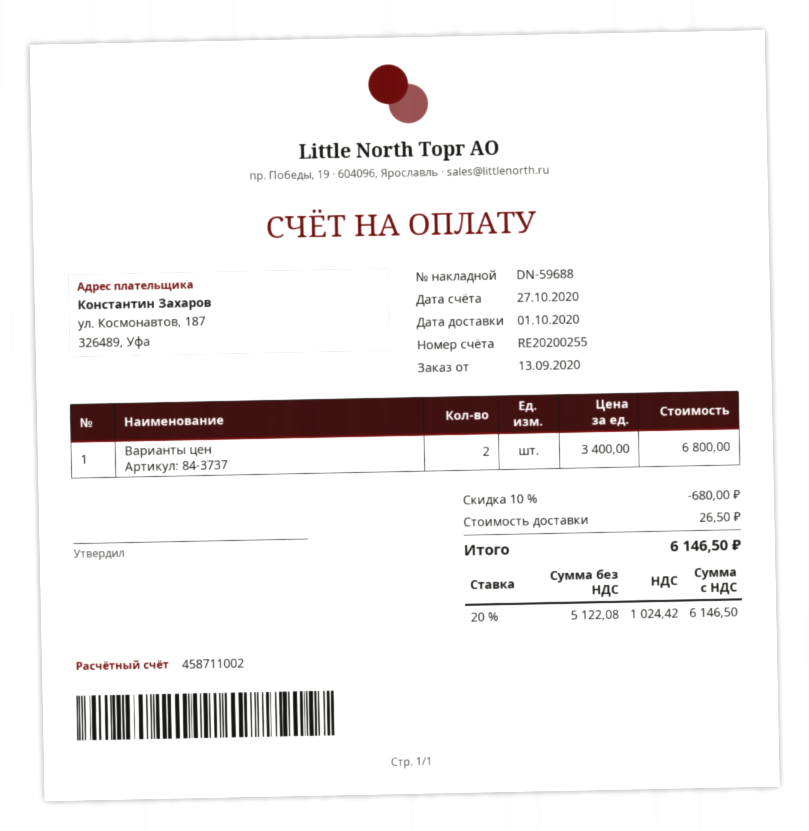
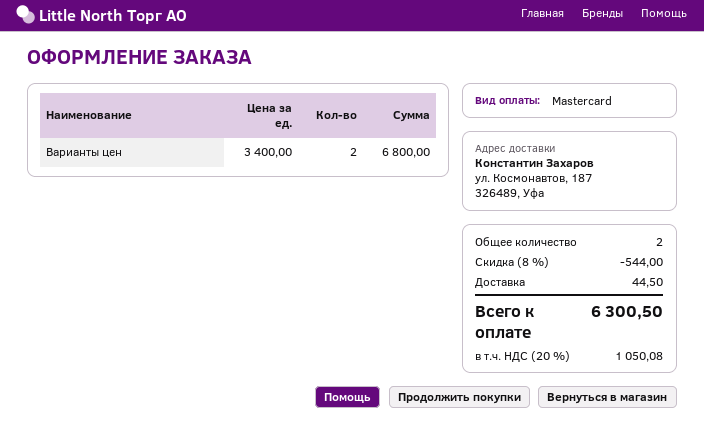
discount: 10% = 680.00 -> 8% = 544.00
shipping: 26.50 -> 44.50
tax: 20% = 1024.42 -> 20% = 1050.08
total: 6146.50 -> 6300.50

